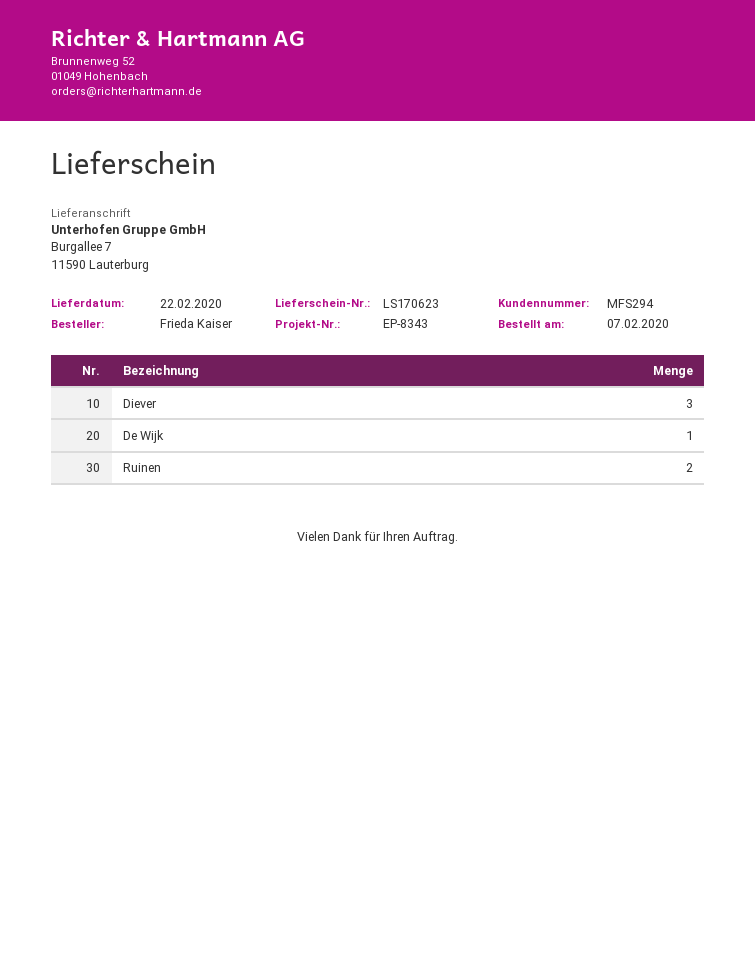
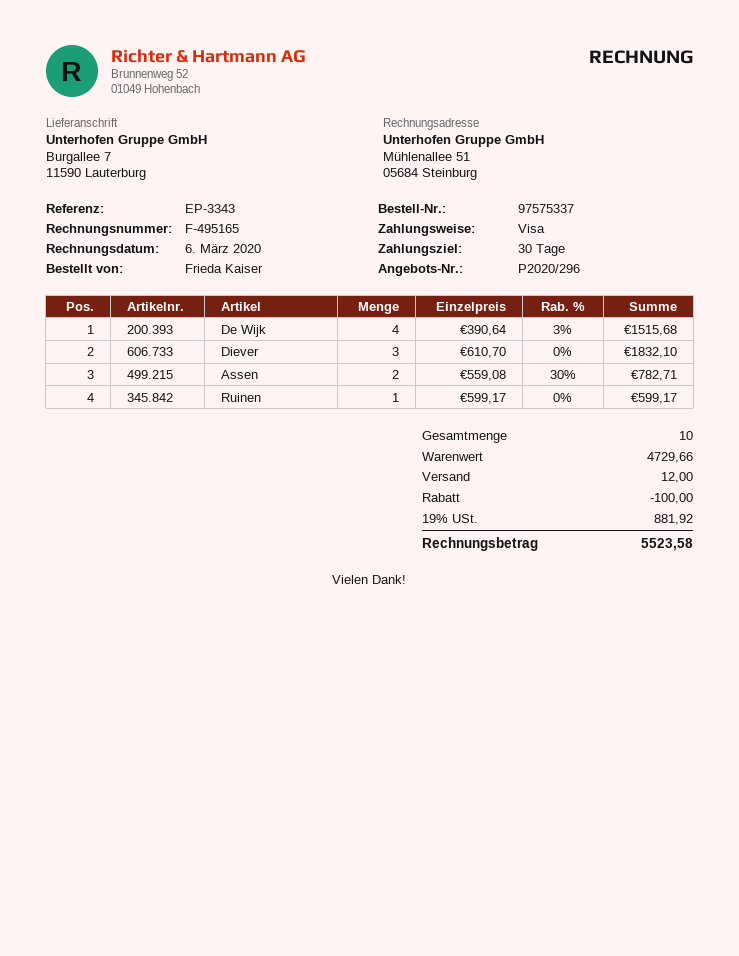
reference: EP-8343 -> EP-3343
De Wijk: 1 -> 4
Ruinen: 2 -> 1
Assen: none -> 2

